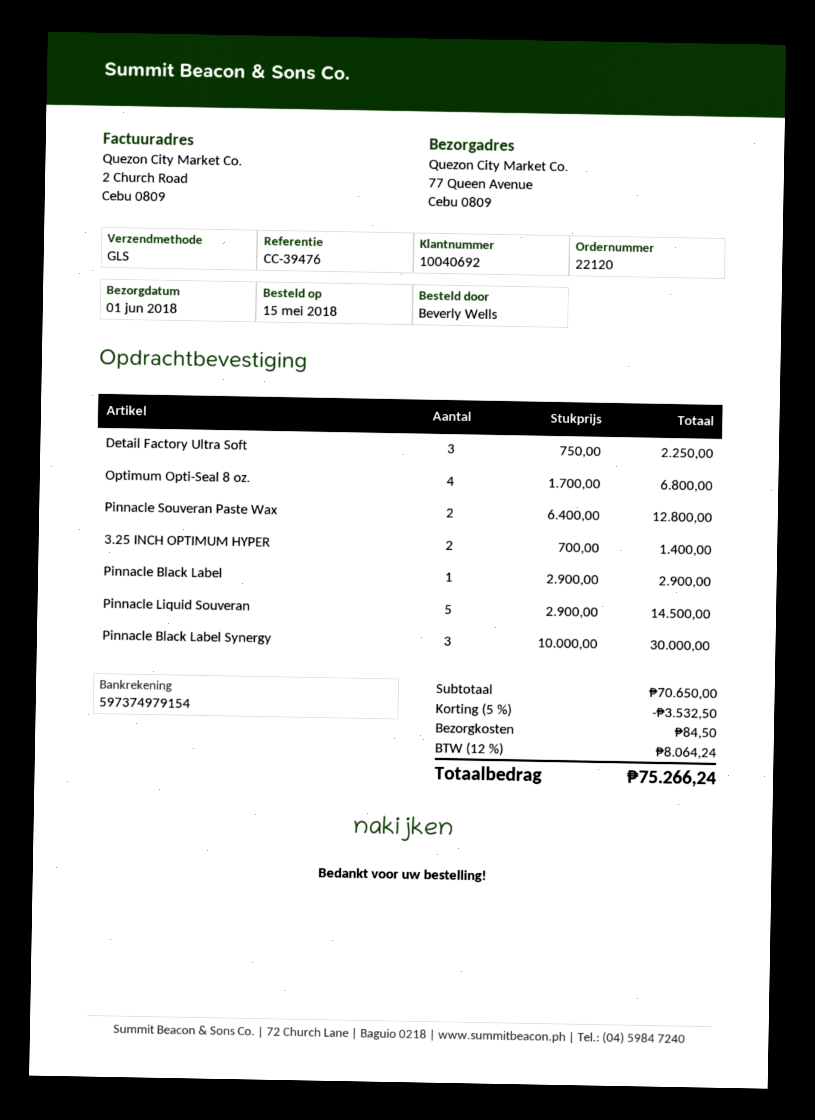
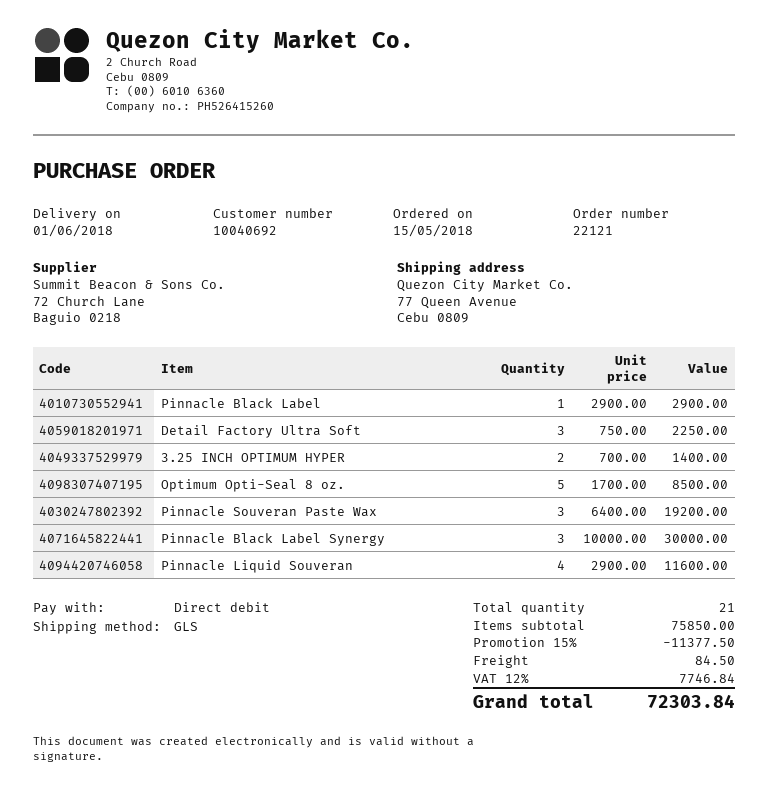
order number: 22120 -> 22121
Optimum Opti-Seal 8 oz.: 4 x 1700.00 = 6800.00 -> 5 x 1700.00 = 8500.00
Pinnacle Souveran Paste Wax: 2 x 6400.00 = 12800.00 -> 3 x 6400.00 = 19200.00
Pinnacle Liquid Souveran: 5 x 2900.00 = 14500.00 -> 4 x 2900.00 = 11600.00
subtotal: 70650.00 -> 75850.00
discount: 5% = 3532.50 -> 15% = 11377.50
tax: 12% = 8064.24 -> 12% = 7746.84
total: 75266.24 -> 72303.84

